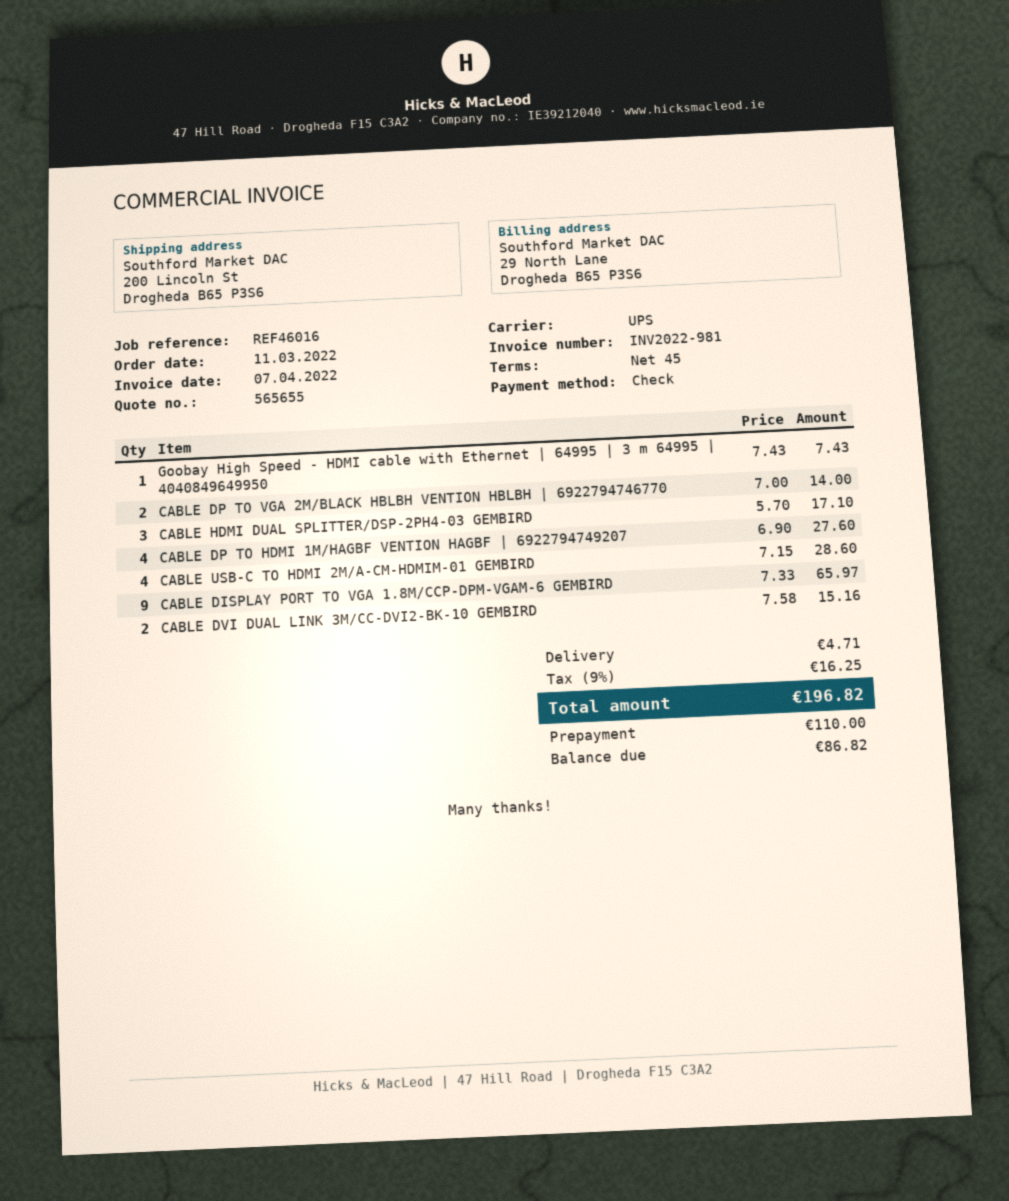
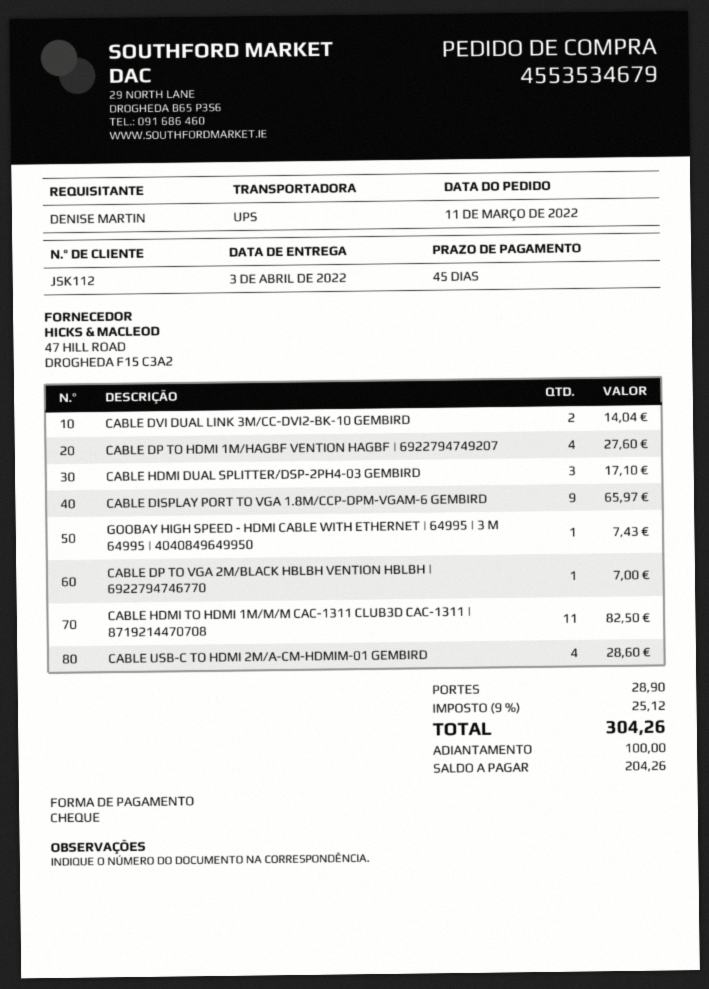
CABLE DP TO VGA 2M/BLACK HBLBH VENTION HBLBH | 6922794746770: 2 for 14.00 -> 1 for 7.00
CABLE DVI DUAL LINK 3M/CC-DVI2-BK-10 GEMBIRD: 2 for 15.16 -> 2 for 14.04
CABLE HDMI TO HDMI 1M/M/M CAC-1311 CLUB3D CAC-1311 | 8719214470708: none -> 11 for 82.50
shipping: 4.71 -> 28.90
tax: 9% = 16.25 -> 9% = 25.12
total: 196.82 -> 304.26
deposit: 110.00 -> 100.00
balance: 86.82 -> 204.26

